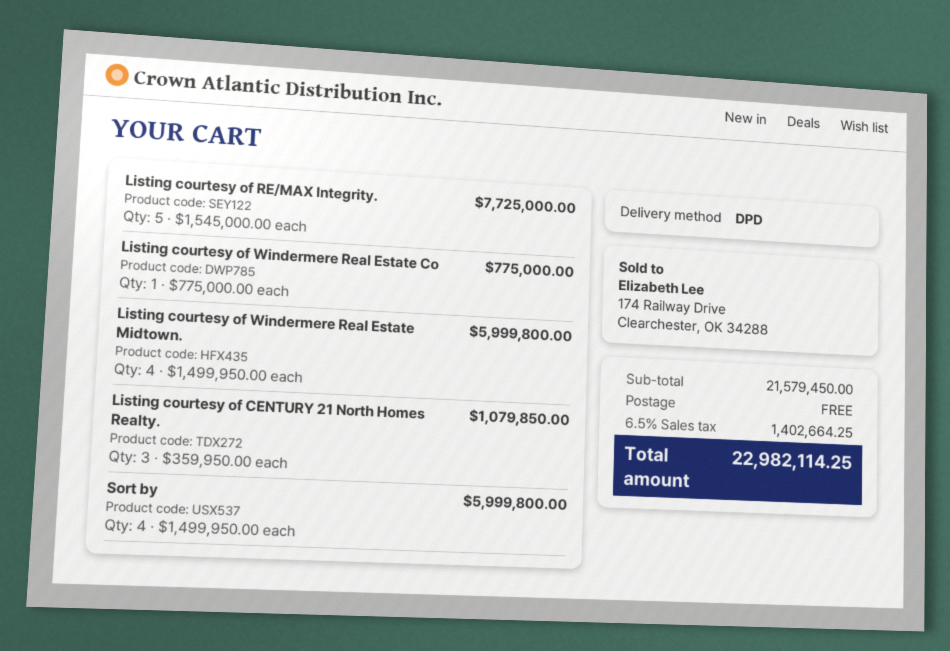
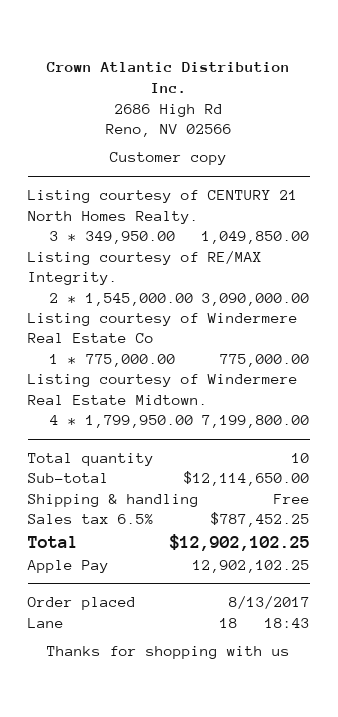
Listing courtesy of RE/MAX Integrity.: 5 x 1545000.00 = 7725000.00 -> 2 x 1545000.00 = 3090000.00
Listing courtesy of Windermere Real Estate Midtown.: 4 x 1499950.00 = 5999800.00 -> 4 x 1799950.00 = 7199800.00
Listing courtesy of CENTURY 21 North Homes Realty.: 3 x 359950.00 = 1079850.00 -> 3 x 349950.00 = 1049850.00
Sort by: 4 x 1499950.00 = 5999800.00 -> none
subtotal: 21579450.00 -> 12114650.00
tax: 6.5% = 1402664.25 -> 6.5% = 787452.25
total: 22982114.25 -> 12902102.25

